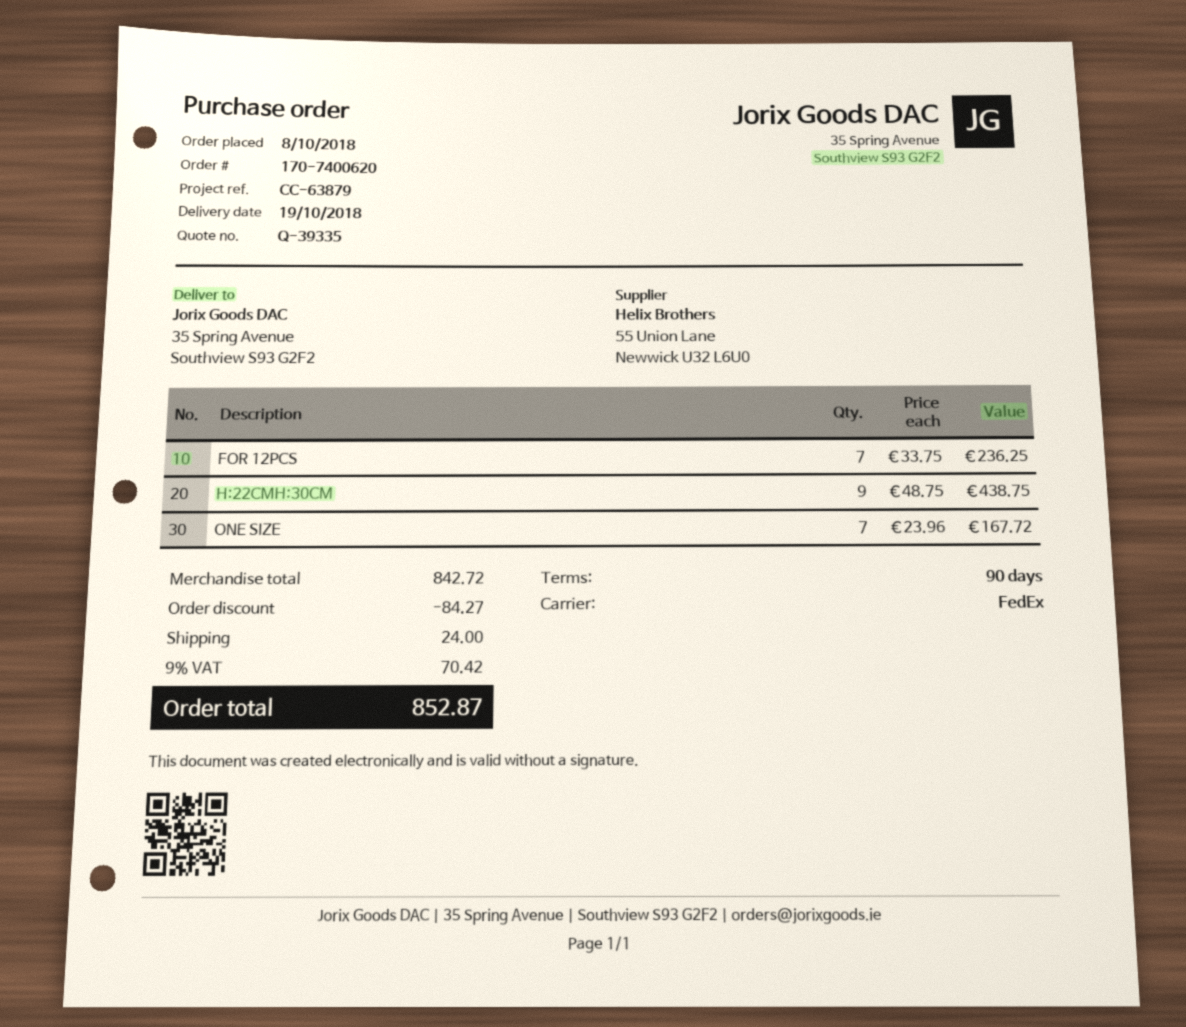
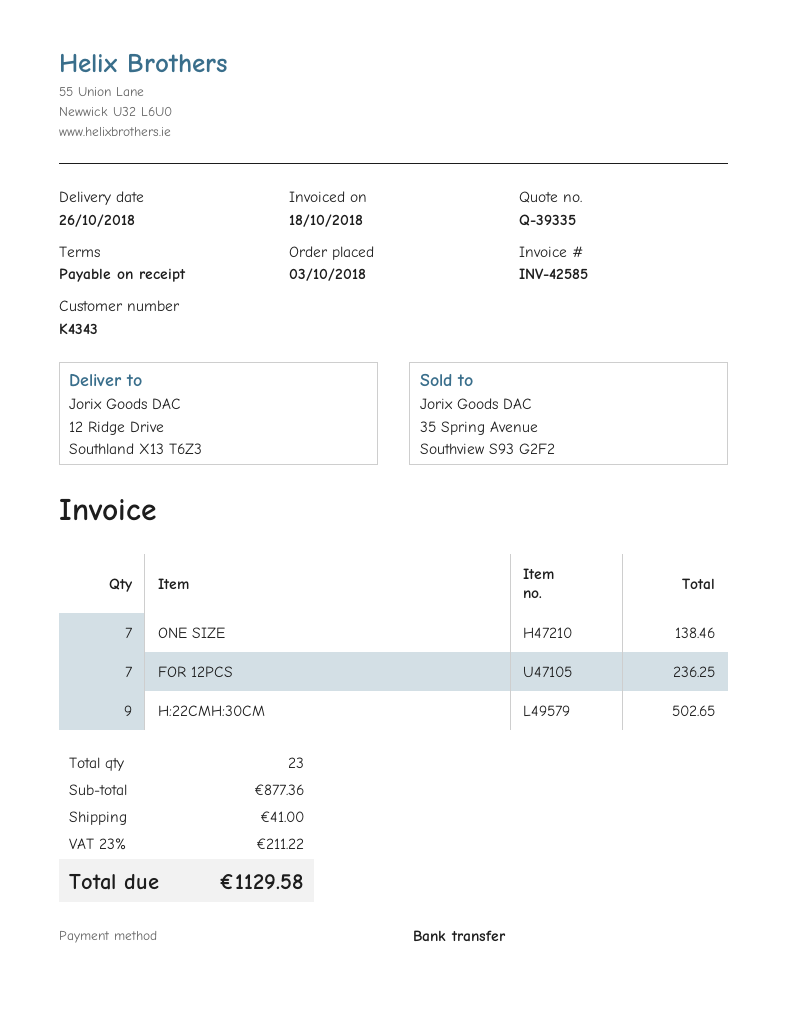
order date: 2018-10-08 -> 2018-10-03
delivery date: 2018-10-19 -> 2018-10-26
payment terms: 90 days -> on receipt
ship to: 35 Spring Avenue, Southview S93 G2F2 -> 12 Ridge Drive, Southland X13 T6Z3
H:22CMH:30CM: 9 for 438.75 -> 9 for 502.65
ONE SIZE: 7 for 167.72 -> 7 for 138.46
subtotal: 842.72 -> 877.36
discount: 84.27 -> none
shipping: 24.00 -> 41.00
tax: 9% = 70.42 -> 23% = 211.22
total: 852.87 -> 1129.58

